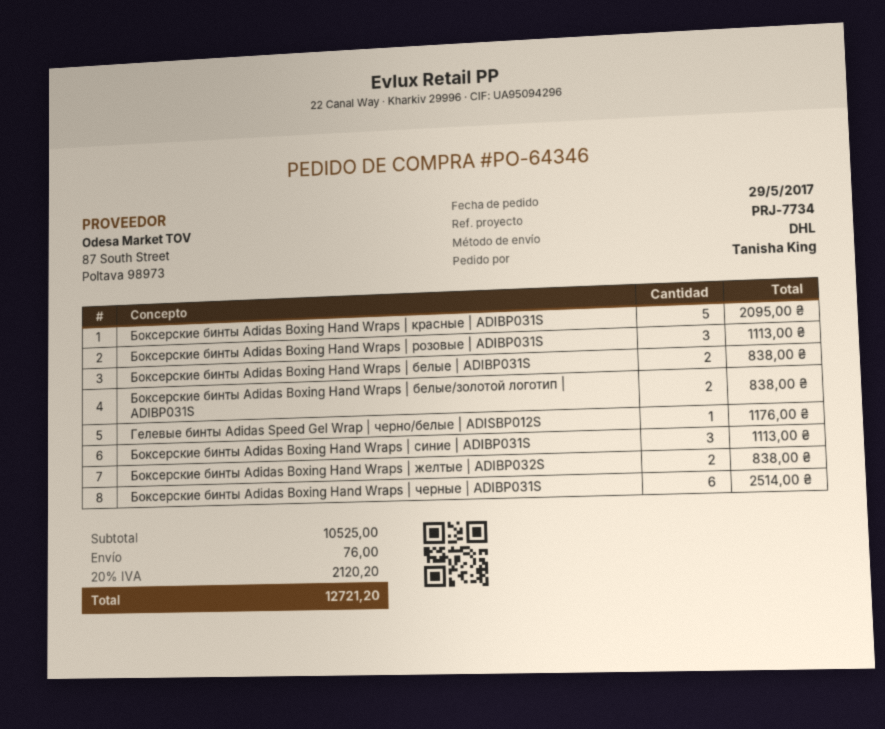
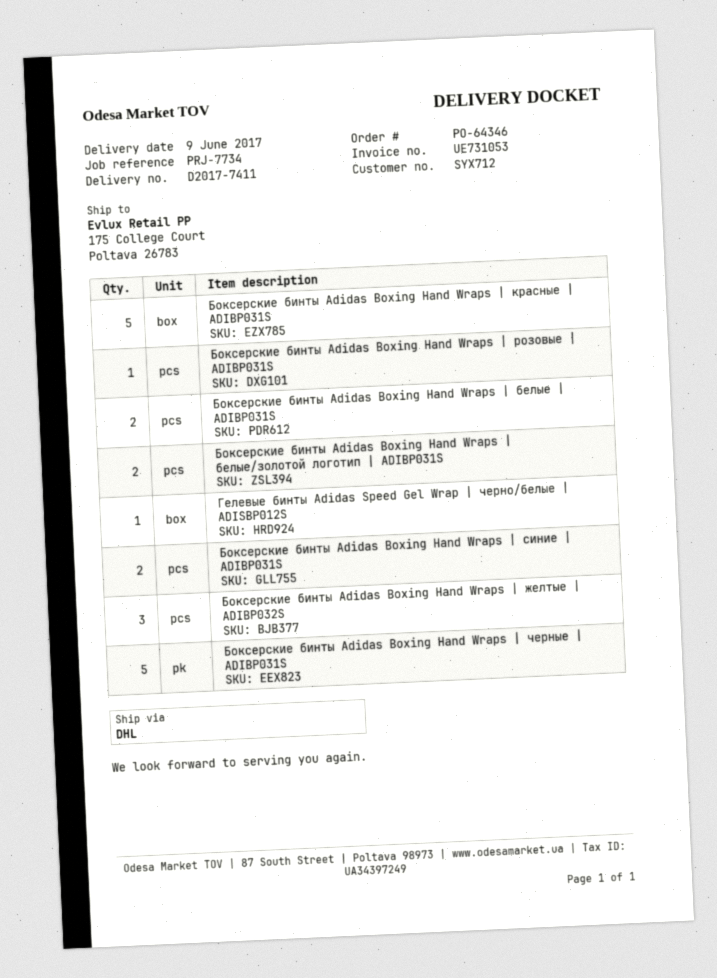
Боксерские бинты Adidas Boxing Hand Wraps | розовые | ADIBP031S: 3 -> 1
Боксерские бинты Adidas Boxing Hand Wraps | синие | ADIBP031S: 3 -> 2
Боксерские бинты Adidas Boxing Hand Wraps | желтые | ADIBP032S: 2 -> 3
Боксерские бинты Adidas Boxing Hand Wraps | черные | ADIBP031S: 6 -> 5

